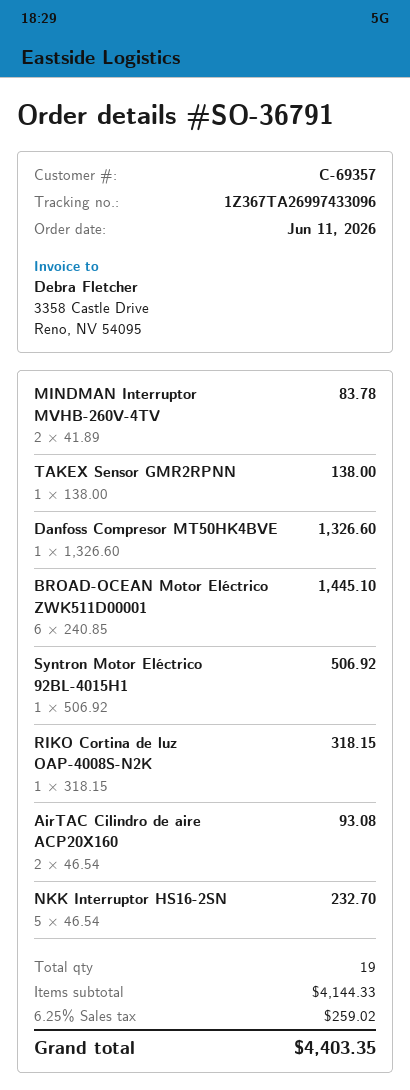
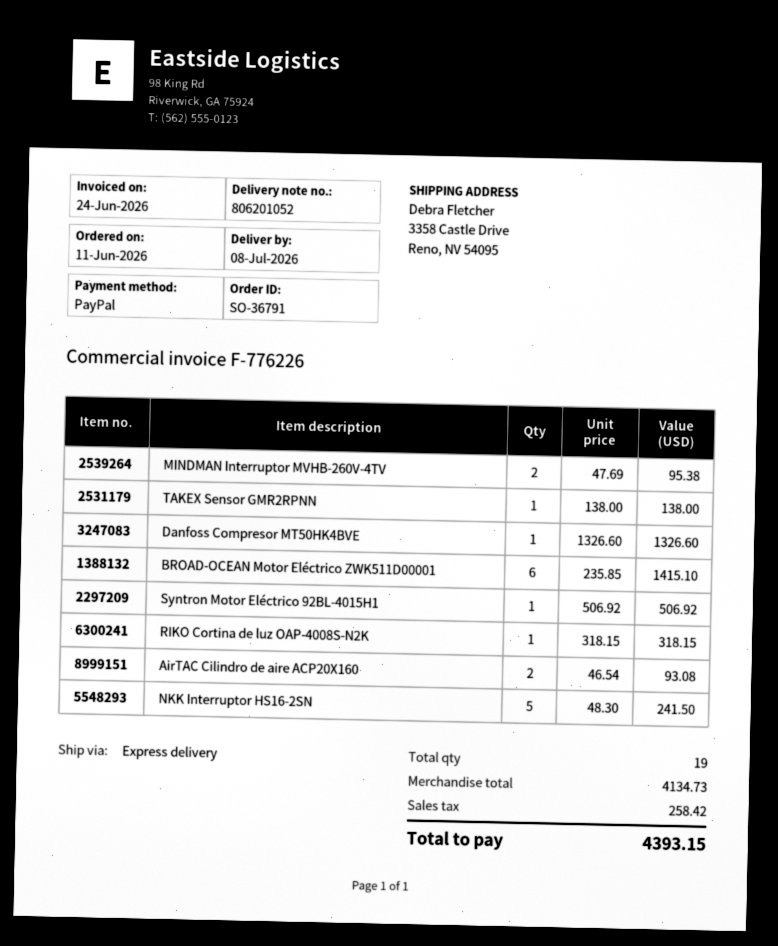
MINDMAN Interruptor MVHB-260V-4TV: 2 x 41.89 = 83.78 -> 2 x 47.69 = 95.38
BROAD-OCEAN Motor Eléctrico ZWK511D00001: 6 x 240.85 = 1445.10 -> 6 x 235.85 = 1415.10
NKK Interruptor HS16-2SN: 5 x 46.54 = 232.70 -> 5 x 48.30 = 241.50
subtotal: 4144.33 -> 4134.73
tax: 259.02 -> 258.42
total: 4403.35 -> 4393.15

